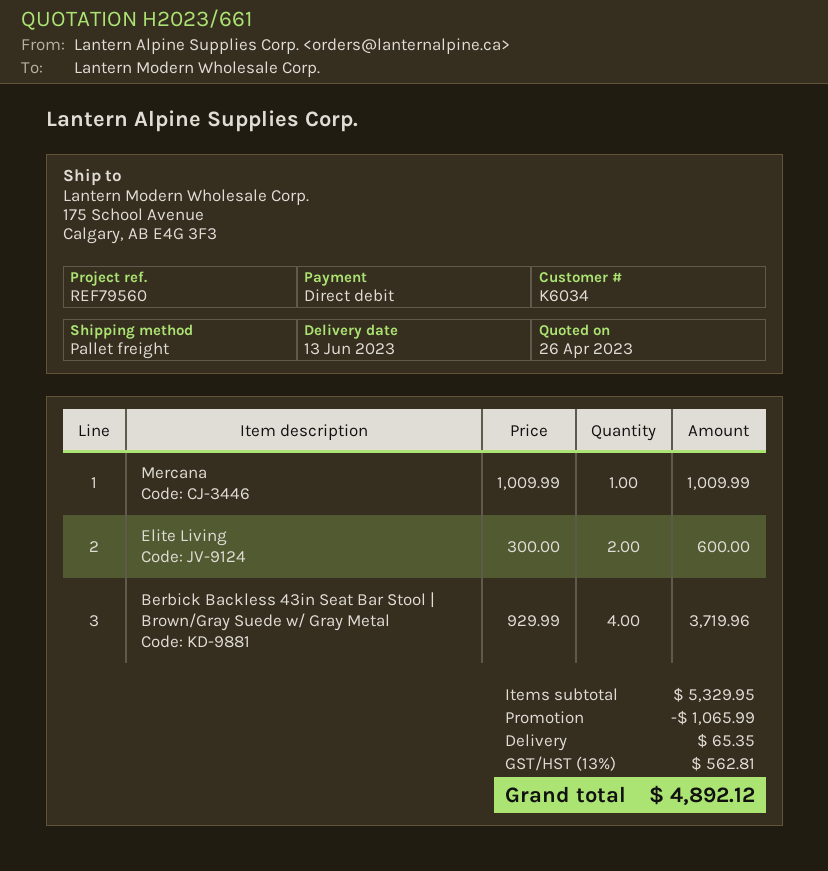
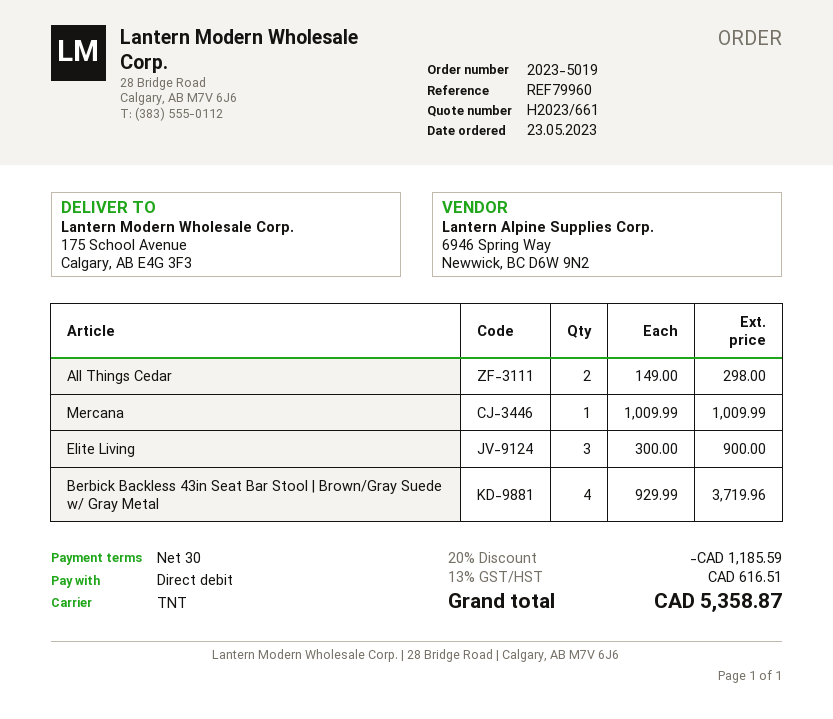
reference: REF79560 -> REF79960
shipping method: pallet freight -> TNT
Elite Living: 2 x 300.00 = 600.00 -> 3 x 300.00 = 900.00
All Things Cedar: none -> 2 x 149.00 = 298.00
discount: 1065.99 -> 1185.59
shipping: 65.35 -> none
tax: 13% = 562.81 -> 13% = 616.51
total: 4892.12 -> 5358.87

